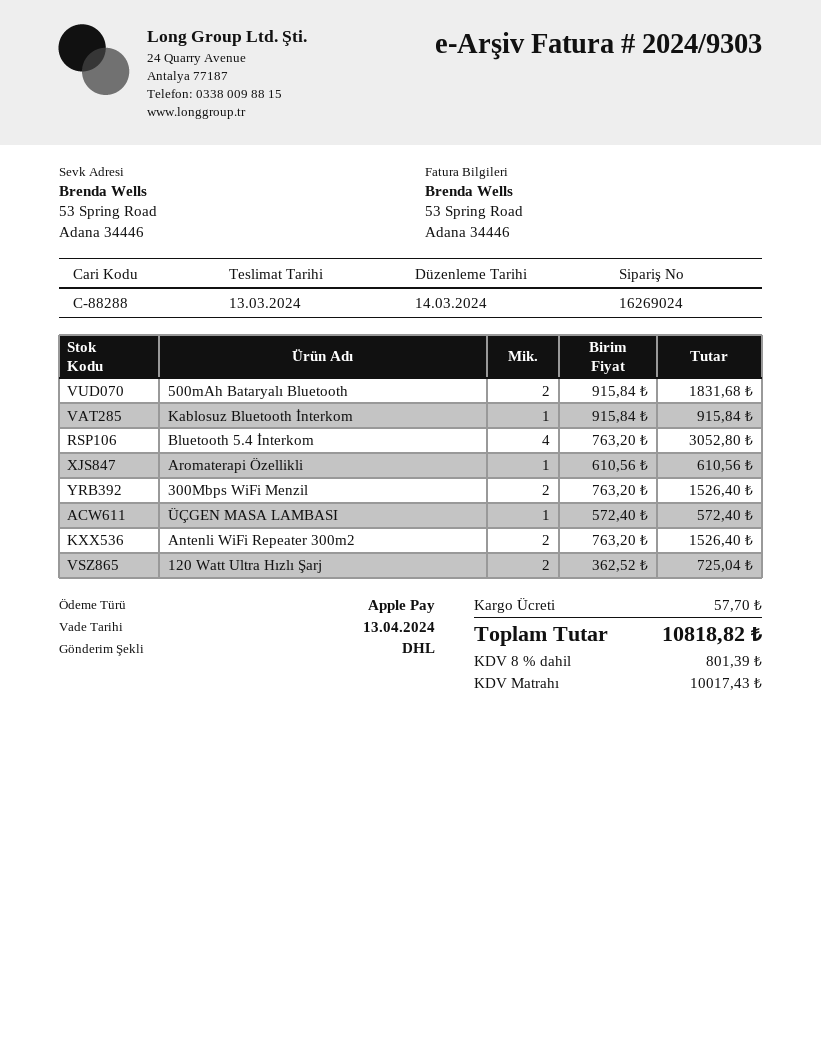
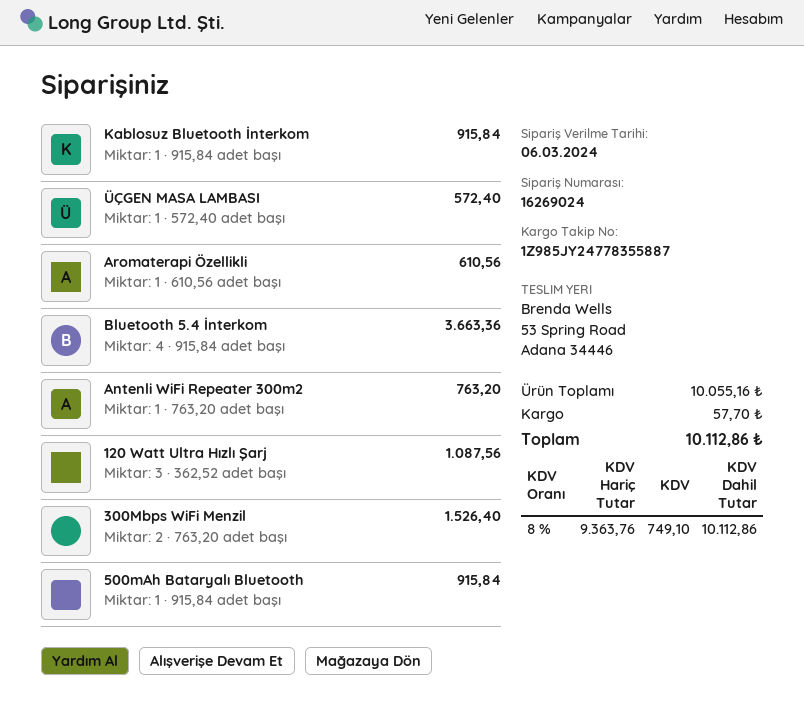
500mAh Bataryalı Bluetooth: 2 x 915.84 = 1831.68 -> 1 x 915.84 = 915.84
Bluetooth 5.4 İnterkom: 4 x 763.20 = 3052.80 -> 4 x 915.84 = 3663.36
Antenli WiFi Repeater 300m2: 2 x 763.20 = 1526.40 -> 1 x 763.20 = 763.20
120 Watt Ultra Hızlı Şarj: 2 x 362.52 = 725.04 -> 3 x 362.52 = 1087.56
net: 10017.43 -> 9363.76
tax: 8% = 801.39 -> 8% = 749.10
total: 10818.82 -> 10112.86

